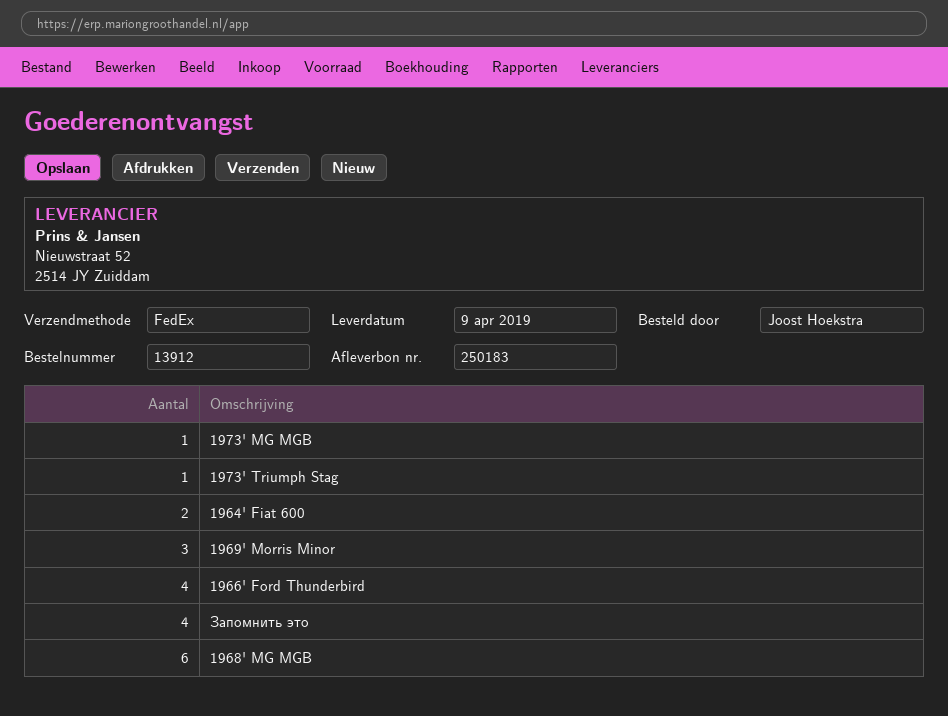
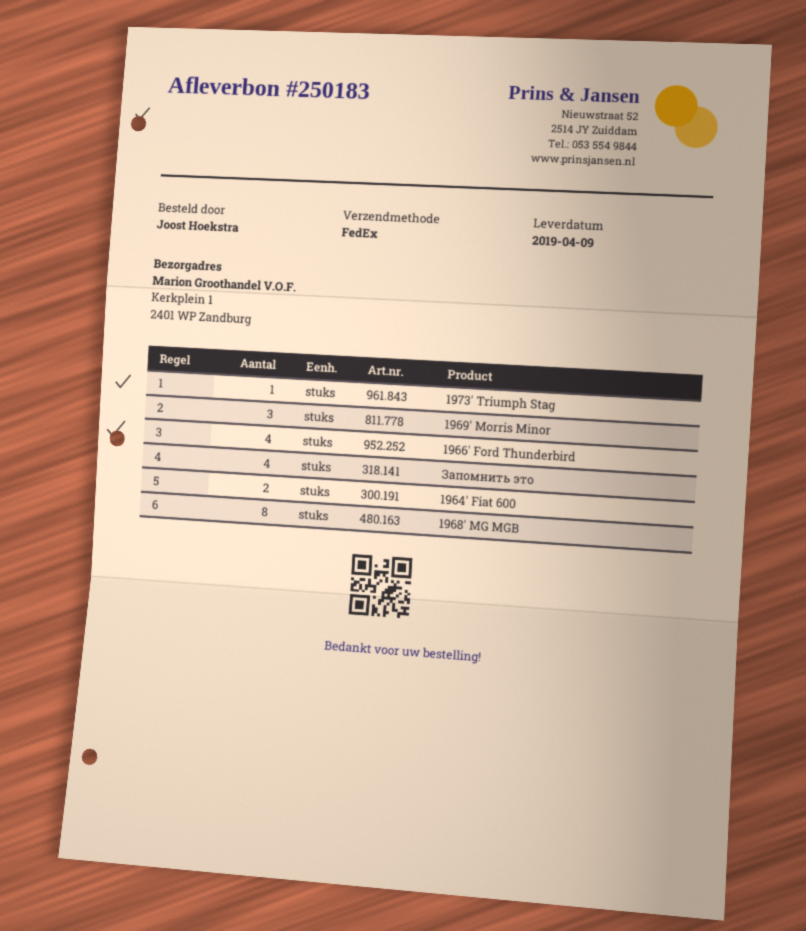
1973' MG MGB: 1 -> none
1968' MG MGB: 6 -> 8

